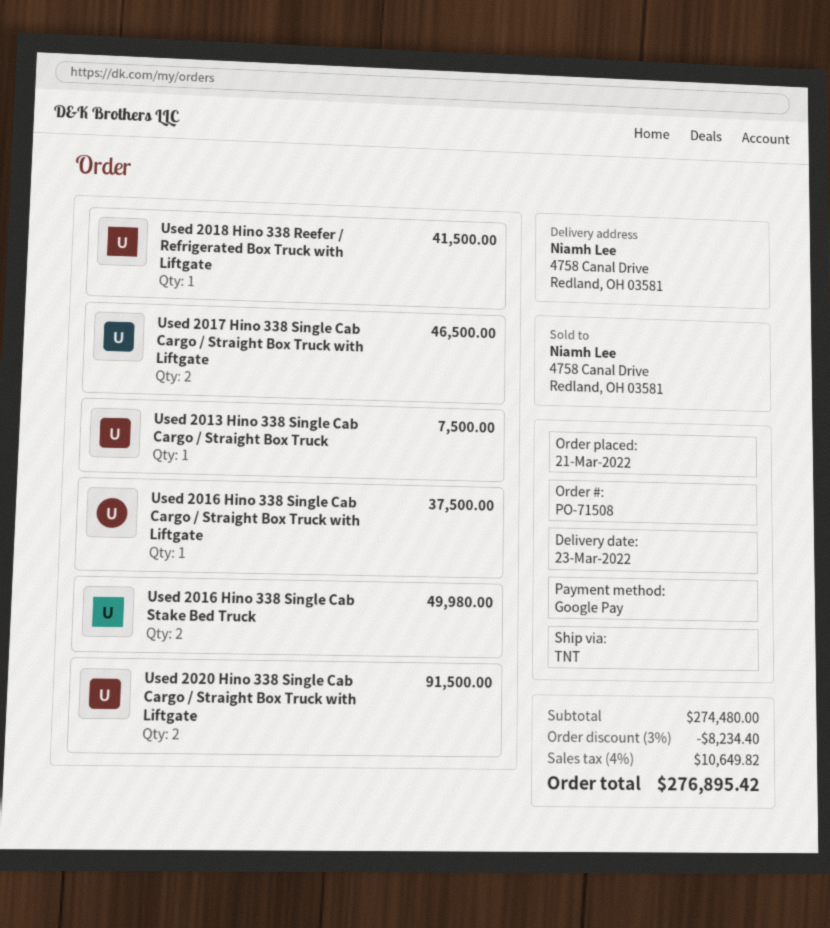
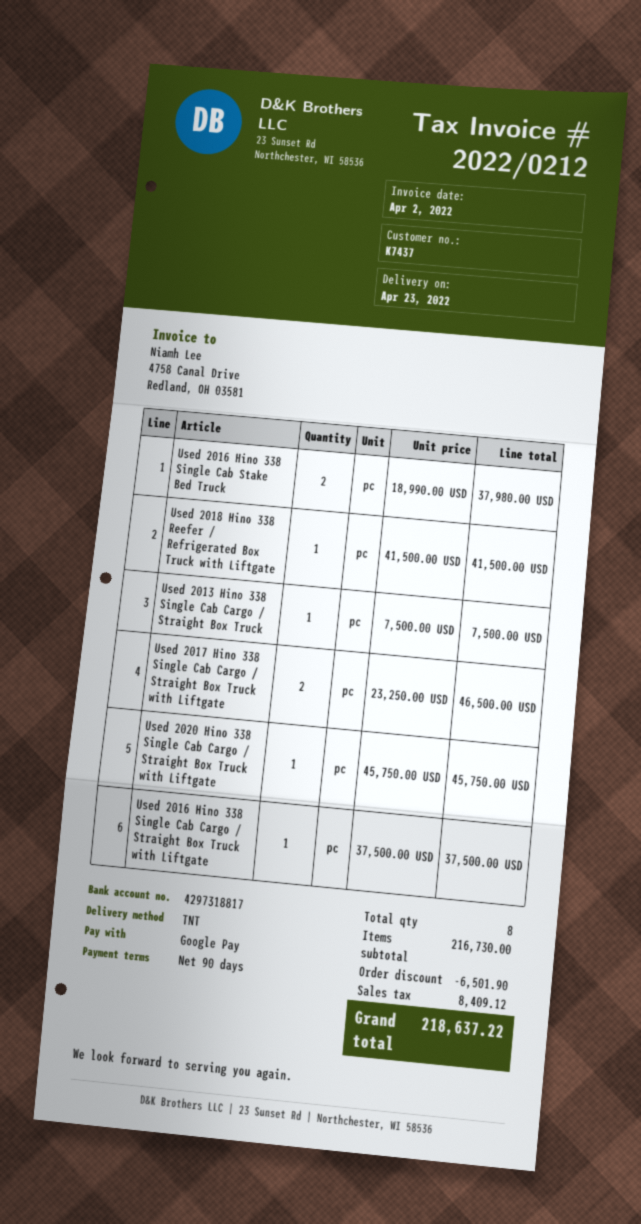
delivery date: 2022-03-23 -> 2022-04-23
Used 2016 Hino 338 Single Cab Stake Bed Truck: 2 for 49980.00 -> 2 for 37980.00
Used 2020 Hino 338 Single Cab Cargo / Straight Box Truck with Liftgate: 2 for 91500.00 -> 1 for 45750.00
subtotal: 274480.00 -> 216730.00
discount: 8234.40 -> 6501.90
tax: 10649.82 -> 8409.12
total: 276895.42 -> 218637.22

